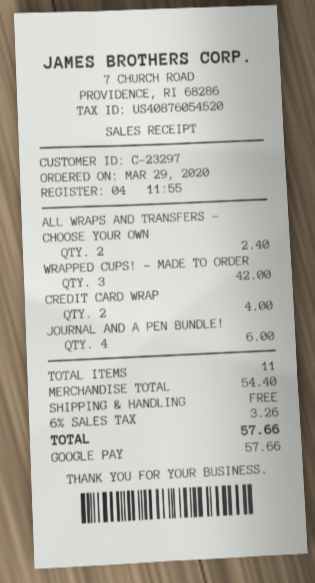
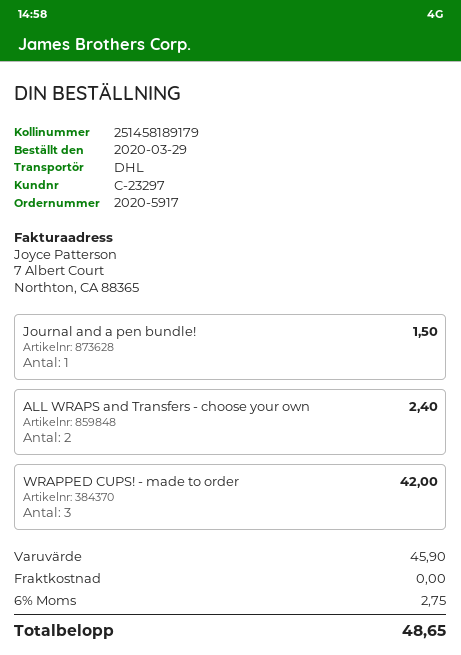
CREDIT CARD WRAP: 2 for 4.00 -> none
JOURNAL AND A PEN BUNDLE!: 4 for 6.00 -> 1 for 1.50
subtotal: 54.40 -> 45.90
tax: 6% = 3.26 -> 6% = 2.75
total: 57.66 -> 48.65

